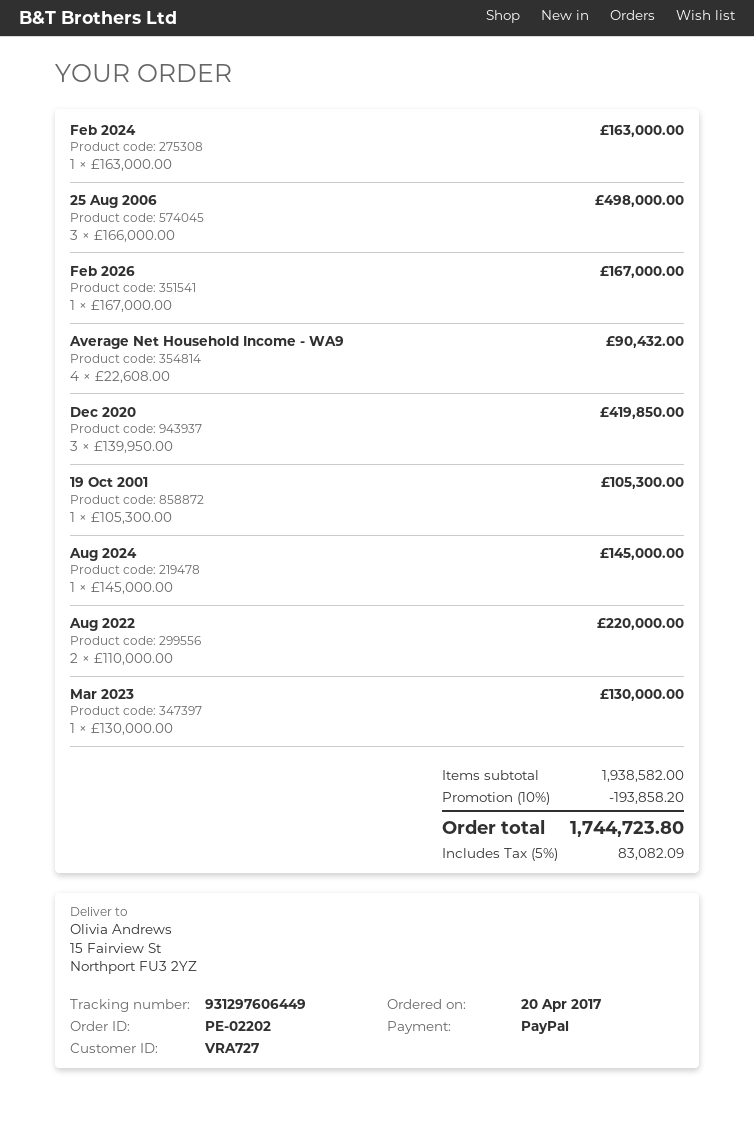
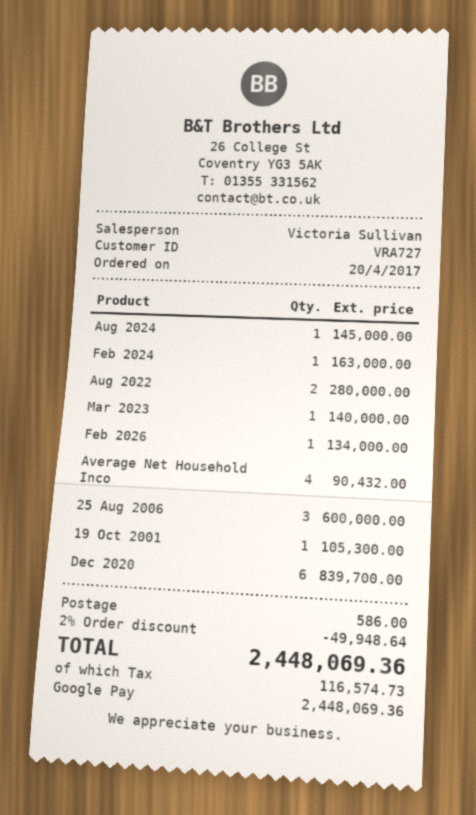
payment method: PayPal -> Google Pay
25 Aug 2006: 3 for 498000.00 -> 3 for 600000.00
Feb 2026: 1 for 167000.00 -> 1 for 134000.00
Dec 2020: 3 for 419850.00 -> 6 for 839700.00
Aug 2022: 2 for 220000.00 -> 2 for 280000.00
Mar 2023: 1 for 130000.00 -> 1 for 140000.00
discount: 10% = 193858.20 -> 2% = 49948.64
shipping: none -> 586.00
tax: 83082.09 -> 116574.73
total: 1744723.80 -> 2448069.36

